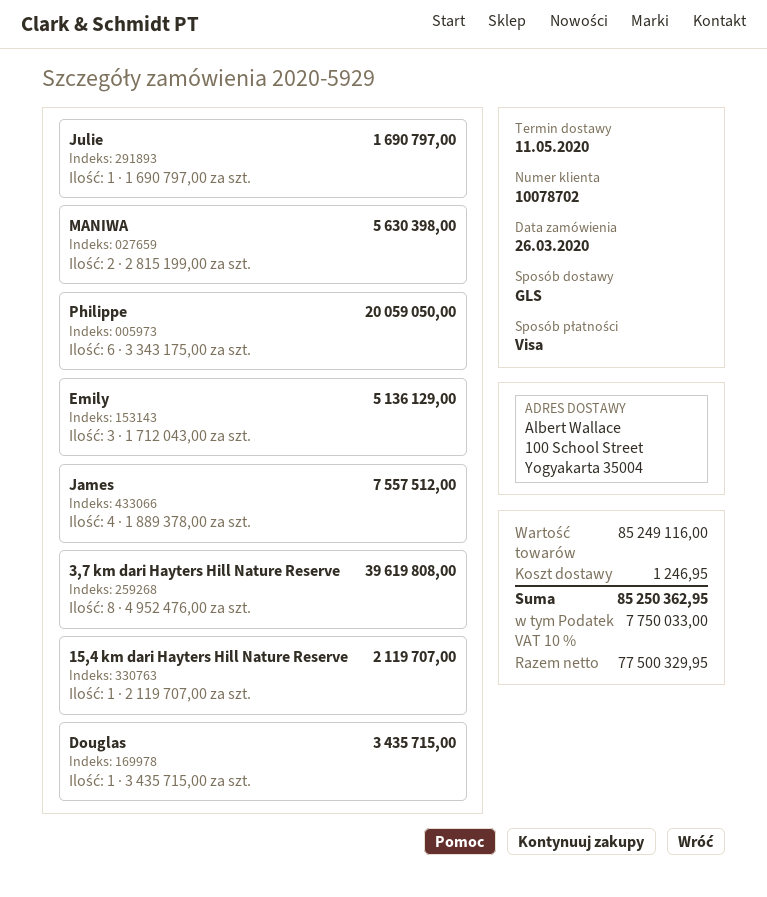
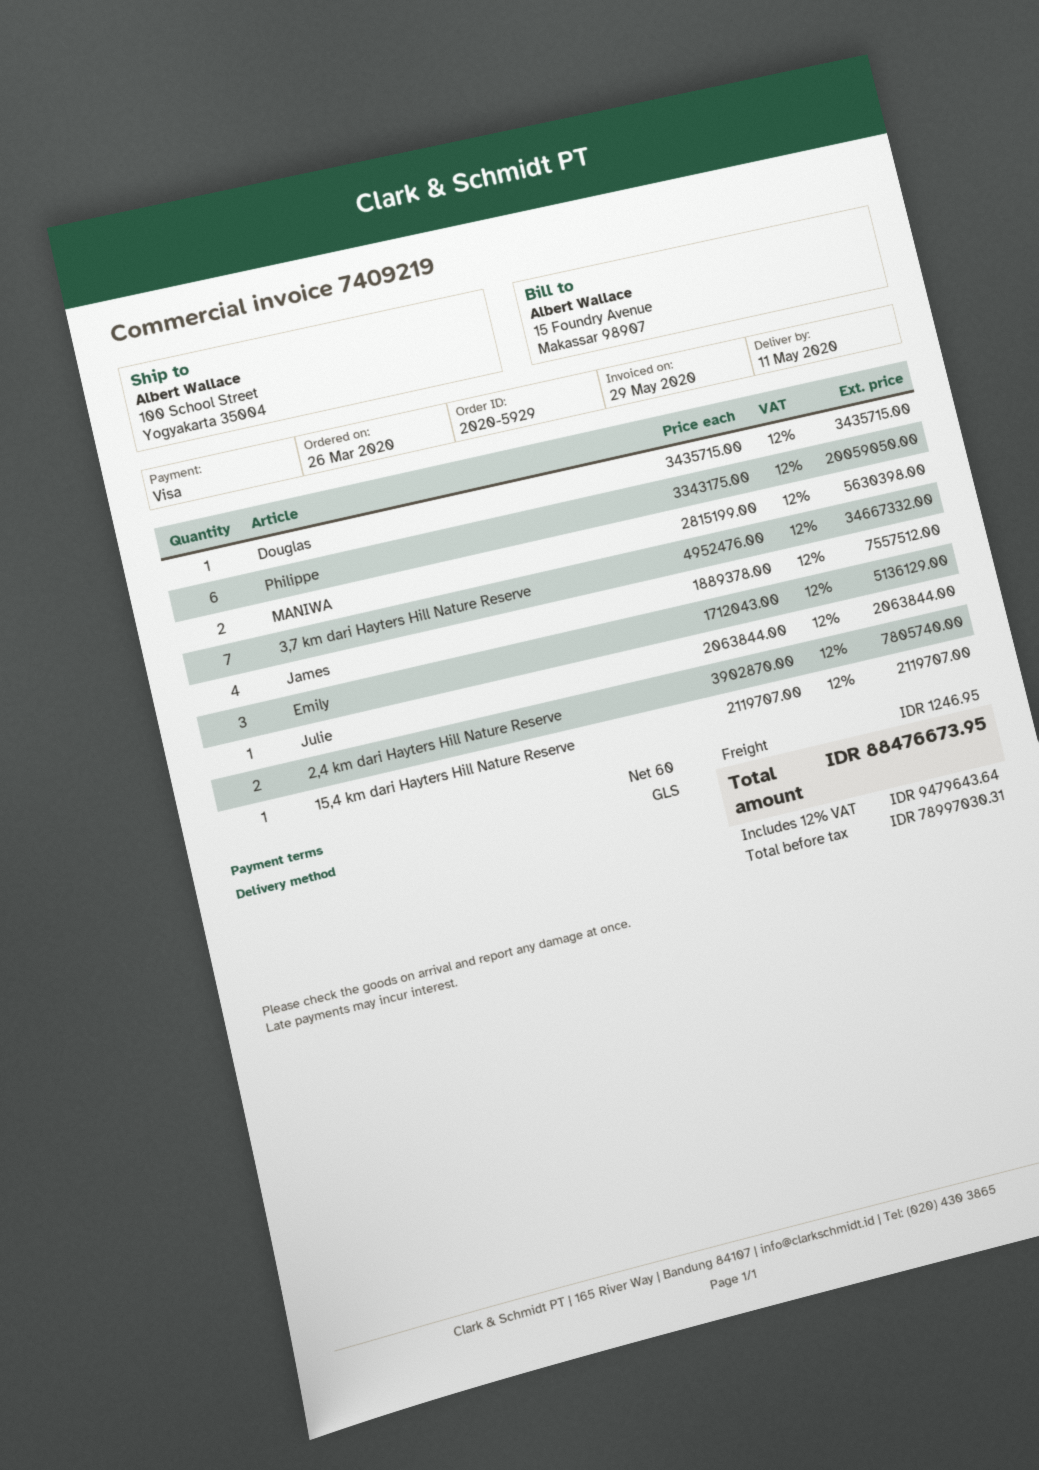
Julie: 1 x 1690797.00 = 1690797.00 -> 1 x 2063844.00 = 2063844.00
3,7 km dari Hayters Hill Nature Reserve: 8 x 4952476.00 = 39619808.00 -> 7 x 4952476.00 = 34667332.00
2,4 km dari Hayters Hill Nature Reserve: none -> 2 x 3902870.00 = 7805740.00
net: 77500329.95 -> 78997030.31
tax: 10% = 7750033.00 -> 12% = 9479643.64
total: 85250362.95 -> 88476673.95

